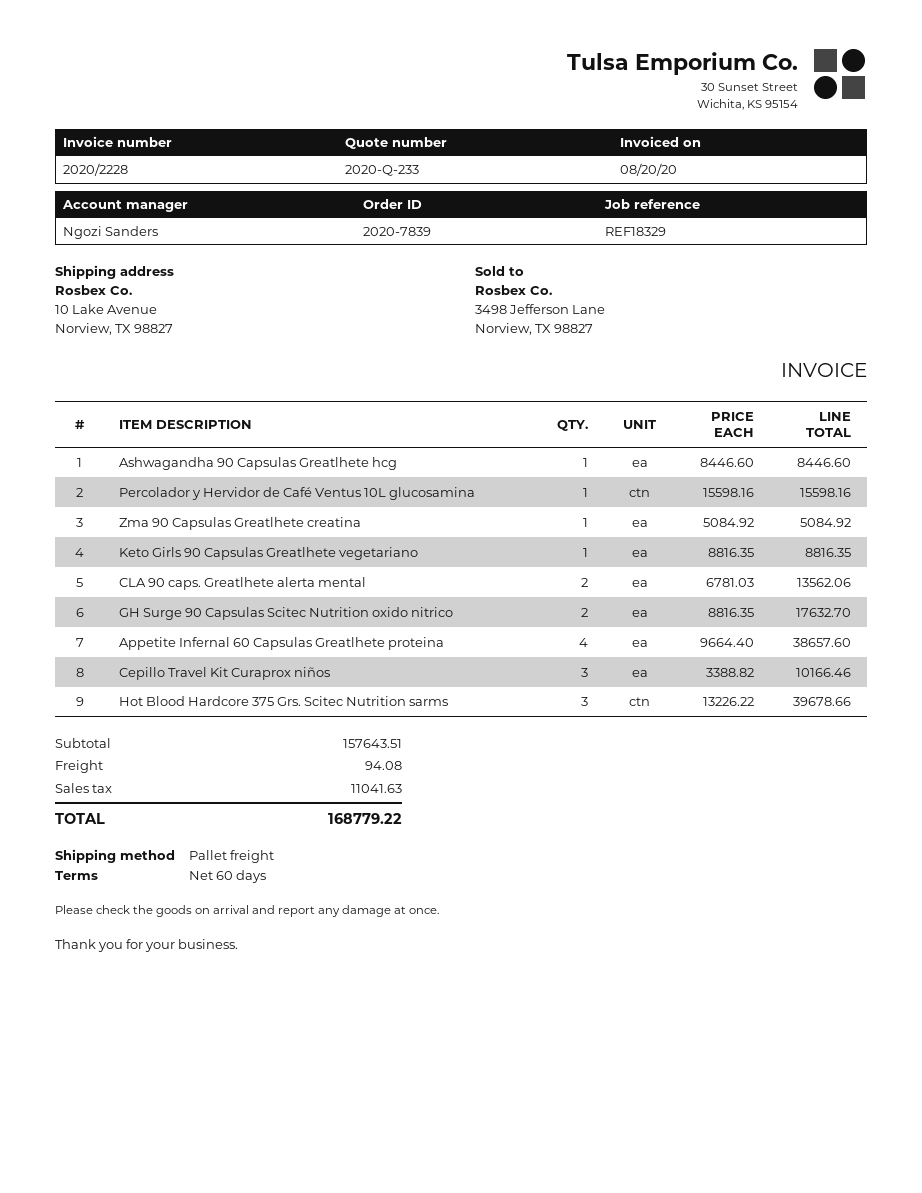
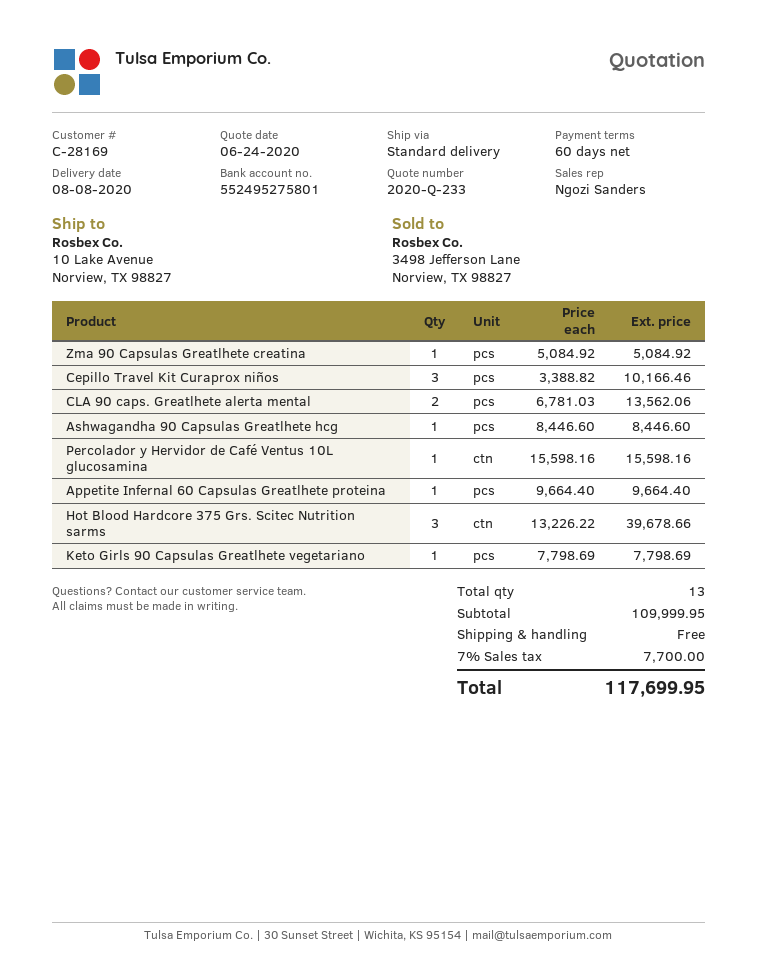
shipping method: pallet freight -> standard
Keto Girls 90 Capsulas Greatlhete vegetariano: 1 x 8816.35 = 8816.35 -> 1 x 7798.69 = 7798.69
GH Surge 90 Capsulas Scitec Nutrition oxido nitrico: 2 x 8816.35 = 17632.70 -> none
Appetite Infernal 60 Capsulas Greatlhete proteina: 4 x 9664.40 = 38657.60 -> 1 x 9664.40 = 9664.40
subtotal: 157643.51 -> 109999.95
shipping: 94.08 -> 0.00
tax: 11041.63 -> 7700.00
total: 168779.22 -> 117699.95

